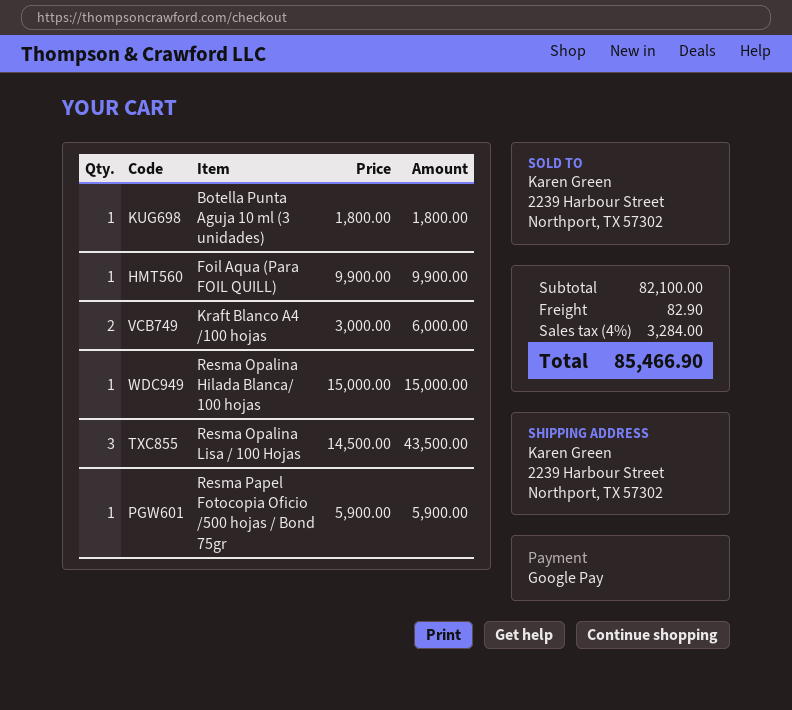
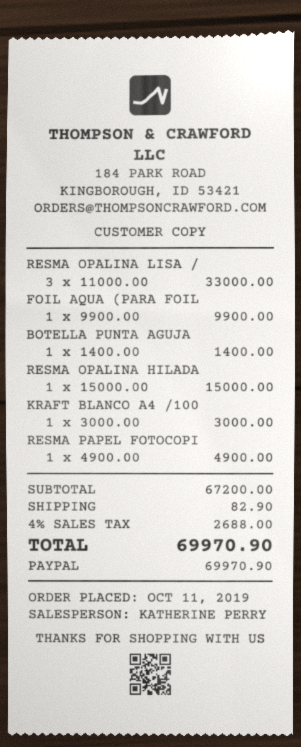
payment method: Google Pay -> PayPal
Botella Punta Aguja 10 ml (3 unidades): 1 x 1800.00 = 1800.00 -> 1 x 1400.00 = 1400.00
Kraft Blanco A4 /100 hojas: 2 x 3000.00 = 6000.00 -> 1 x 3000.00 = 3000.00
Resma Opalina Lisa / 100 Hojas: 3 x 14500.00 = 43500.00 -> 3 x 11000.00 = 33000.00
Resma Papel Fotocopia Oficio /500 hojas / Bond 75gr: 1 x 5900.00 = 5900.00 -> 1 x 4900.00 = 4900.00
subtotal: 82100.00 -> 67200.00
tax: 4% = 3284.00 -> 4% = 2688.00
total: 85466.90 -> 69970.90

